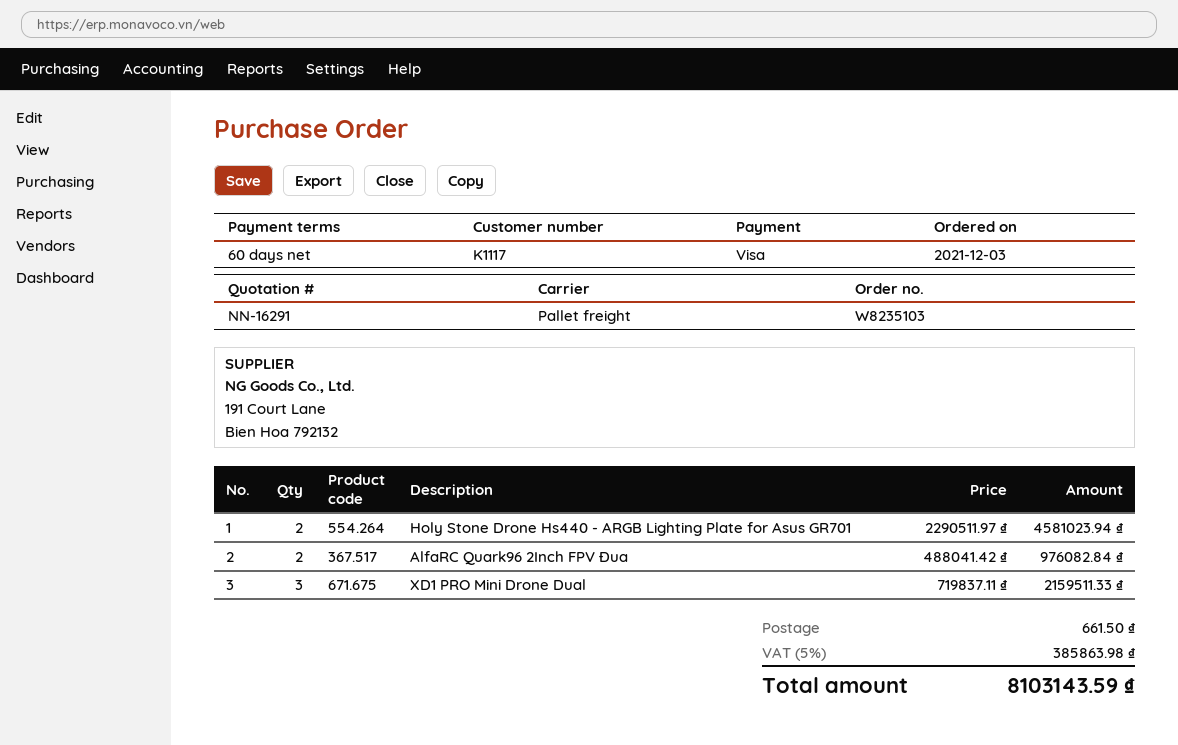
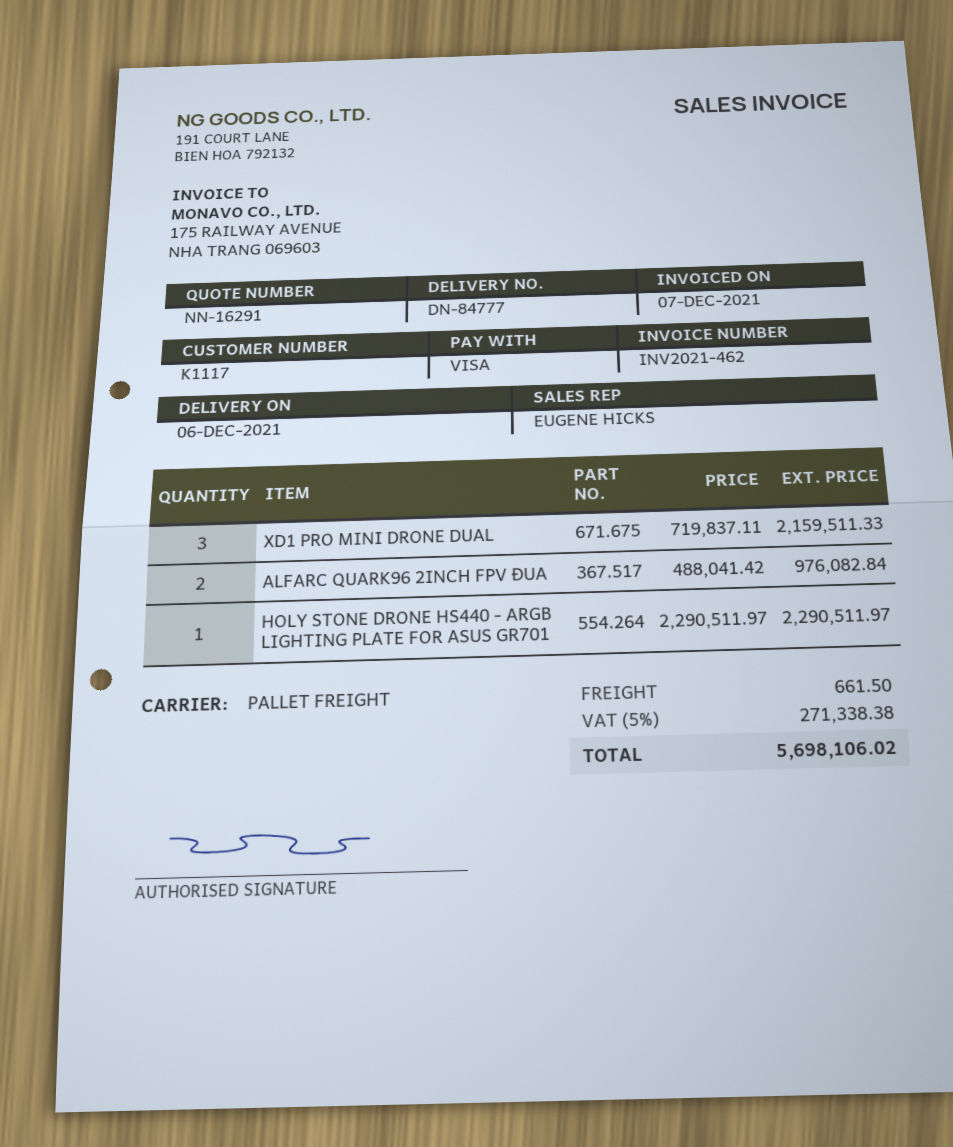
Holy Stone Drone Hs440 - ARGB Lighting Plate for Asus GR701: 2 x 2290511.97 = 4581023.94 -> 1 x 2290511.97 = 2290511.97
tax: 5% = 385863.98 -> 5% = 271338.38
total: 8103143.59 -> 5698106.02

